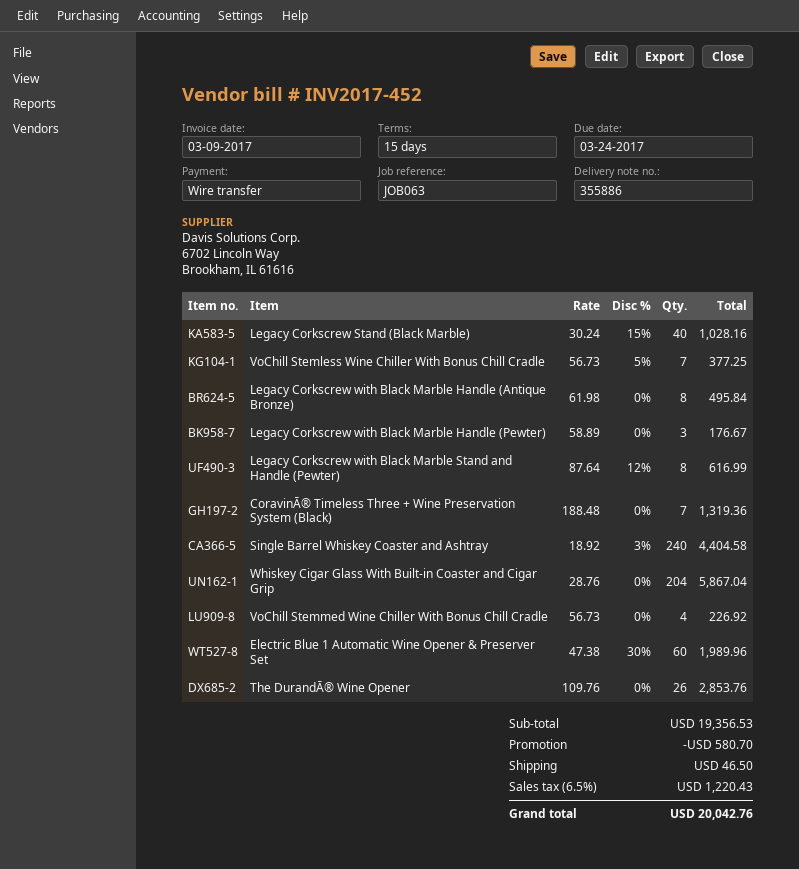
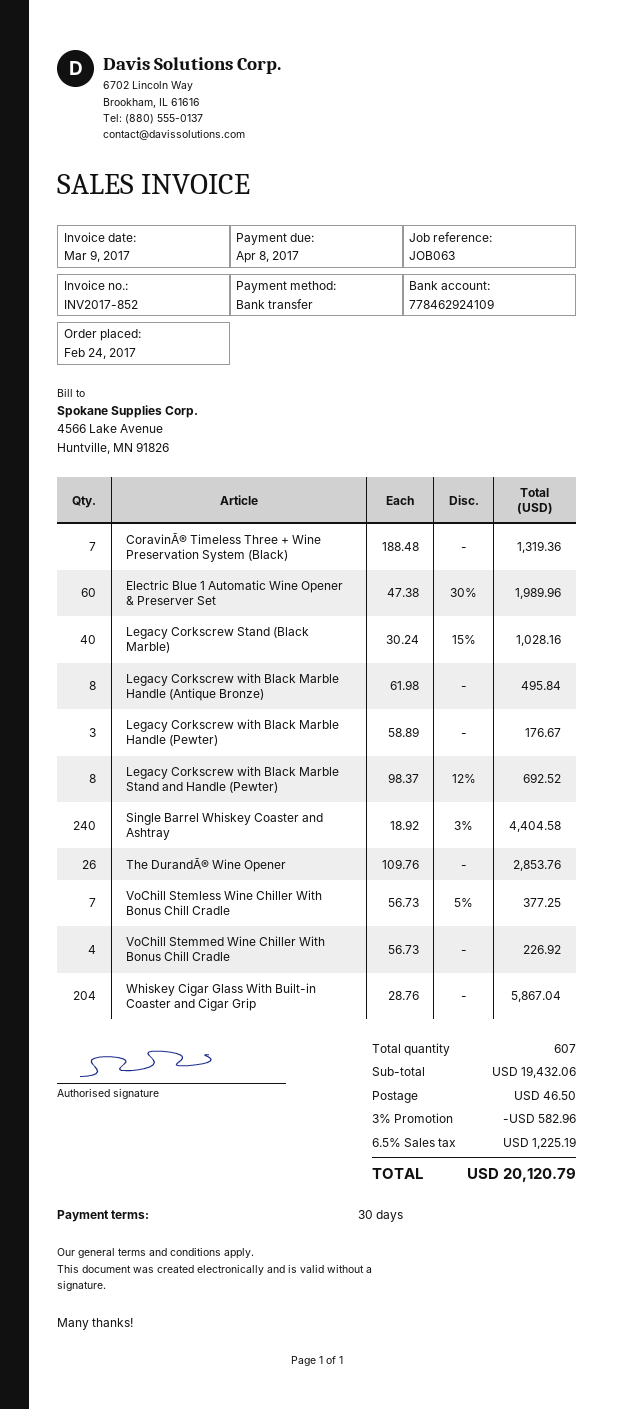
invoice number: INV2017-452 -> INV2017-852
payment terms: 15 days -> 30 days
due date: 2017-03-24 -> 2017-04-08
Legacy Corkscrew with Black Marble Stand and Handle (Pewter): 8 x 87.64 - 12% = 616.99 -> 8 x 98.37 - 12% = 692.52
subtotal: 19356.53 -> 19432.06
discount: 580.70 -> 582.96
tax: 6.5% = 1220.43 -> 6.5% = 1225.19
total: 20042.76 -> 20120.79

